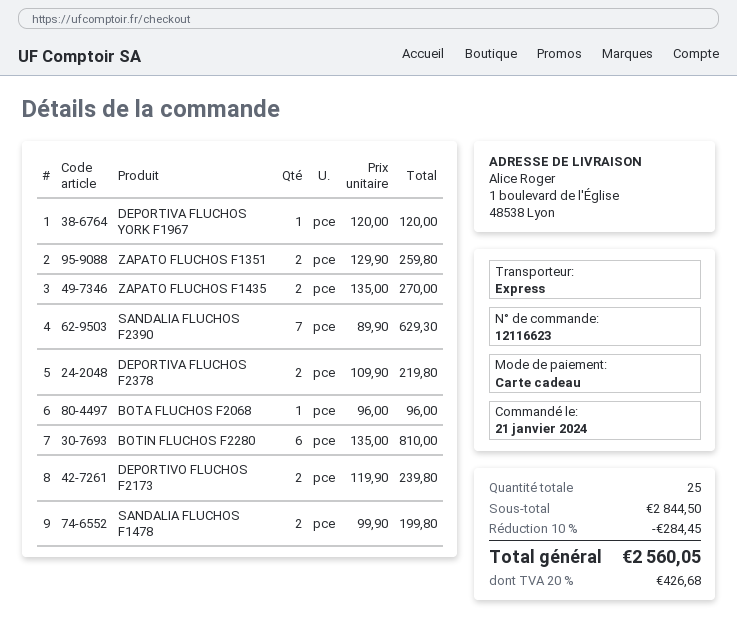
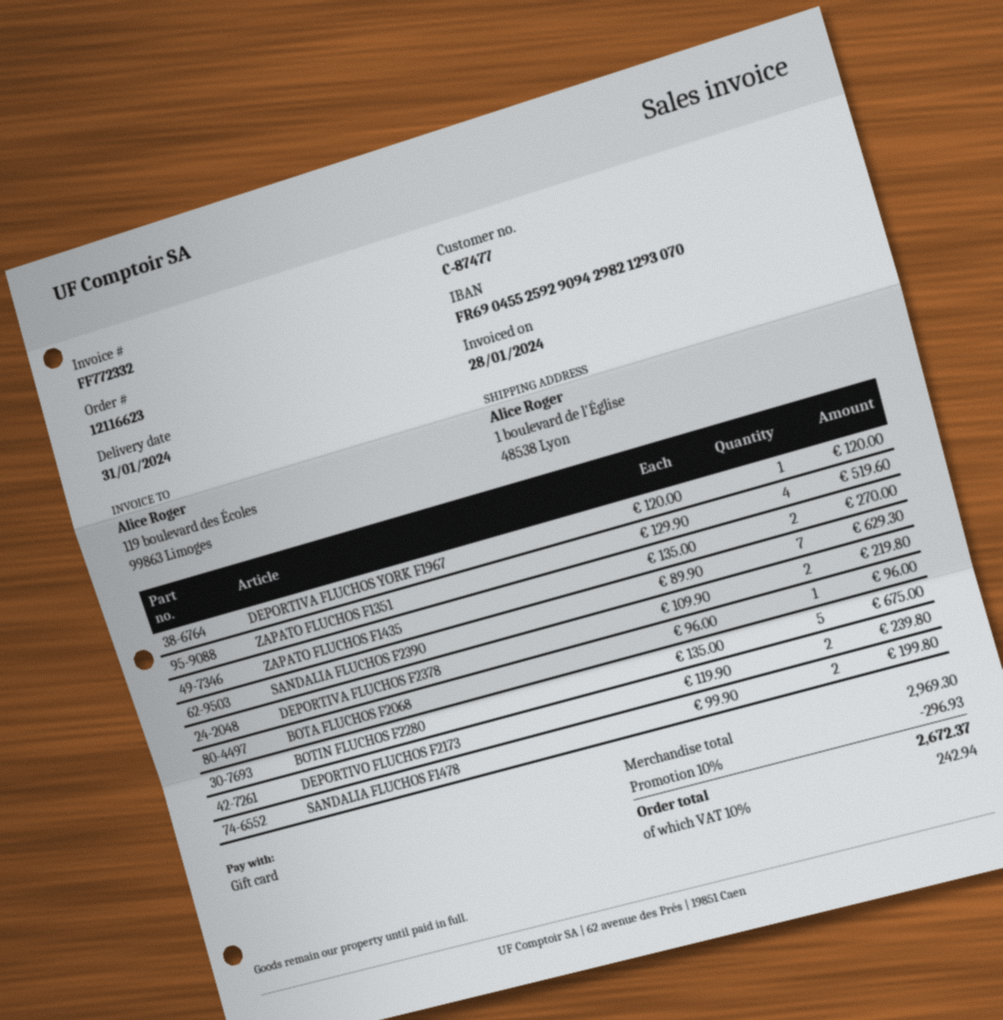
ZAPATO FLUCHOS F1351: 2 x 129.90 = 259.80 -> 4 x 129.90 = 519.60
BOTIN FLUCHOS F2280: 6 x 135.00 = 810.00 -> 5 x 135.00 = 675.00
subtotal: 2844.50 -> 2969.30
discount: 10% = 284.45 -> 10% = 296.93
tax: 20% = 426.68 -> 10% = 242.94
total: 2560.05 -> 2672.37

